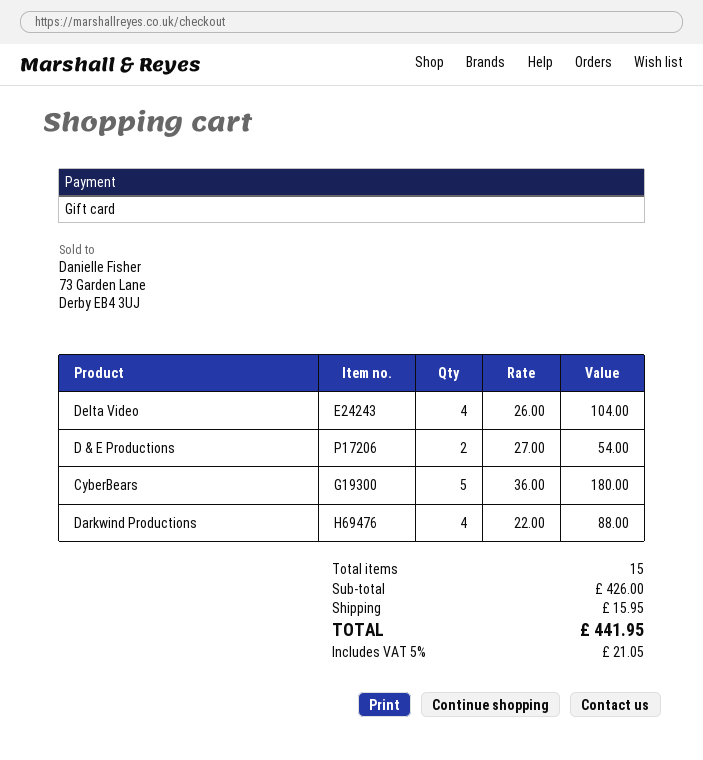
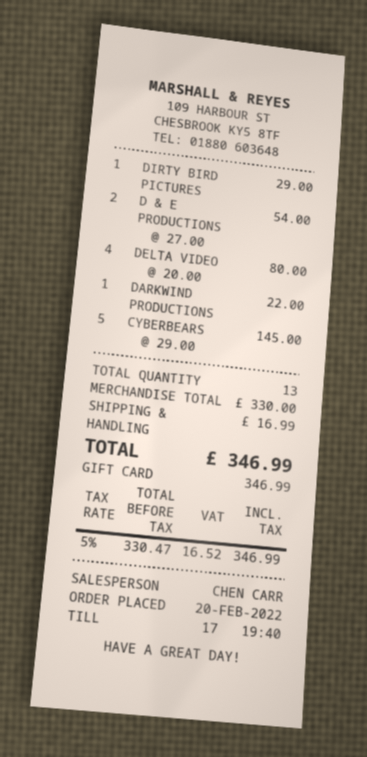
Delta Video: 4 x 26.00 = 104.00 -> 4 x 20.00 = 80.00
CyberBears: 5 x 36.00 = 180.00 -> 5 x 29.00 = 145.00
Darkwind Productions: 4 x 22.00 = 88.00 -> 1 x 22.00 = 22.00
DIRTY BIRD PICTURES: none -> 1 x 29.00 = 29.00
total quantity: 15 -> 13
subtotal: 426.00 -> 330.00
shipping: 15.95 -> 16.99
tax: 5% = 21.05 -> 5% = 16.52
total: 441.95 -> 346.99

